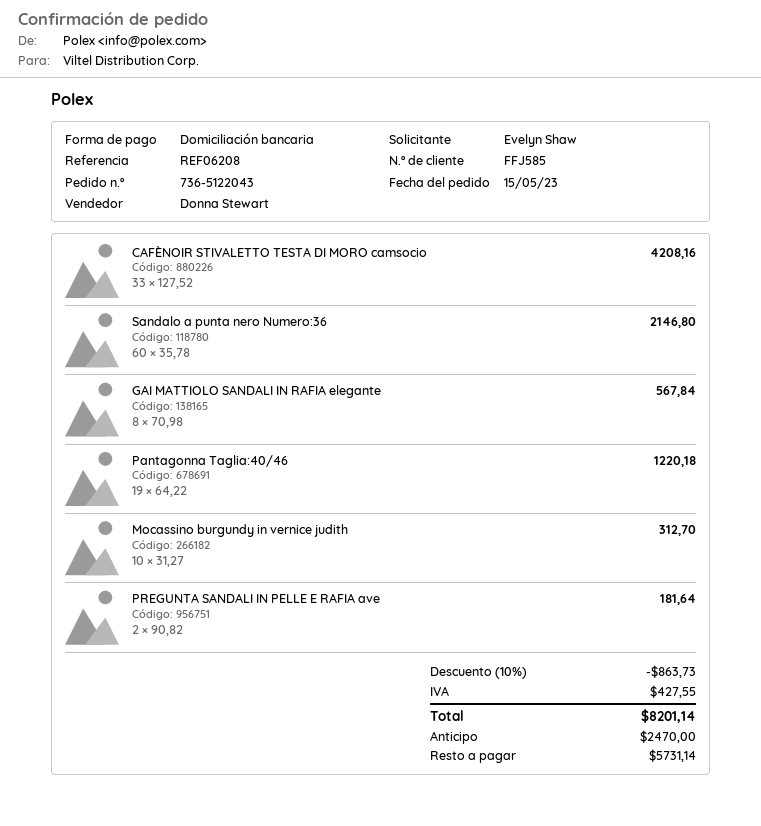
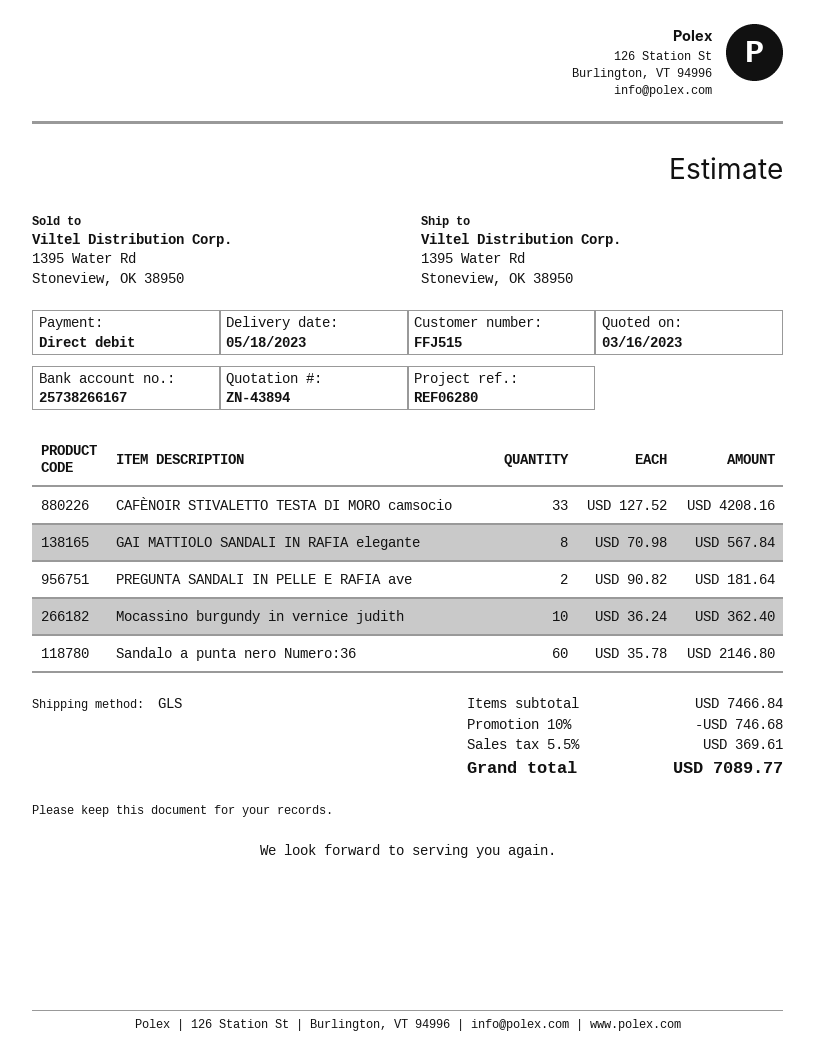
customer number: FFJ585 -> FFJ515
reference: REF06208 -> REF06280
Pantagonna Taglia:40/46: 19 x 64.22 = 1220.18 -> none
Mocassino burgundy in vernice judith: 10 x 31.27 = 312.70 -> 10 x 36.24 = 362.40
discount: 10% = 863.73 -> 10% = 746.68
tax: 427.55 -> 369.61
total: 8201.14 -> 7089.77

